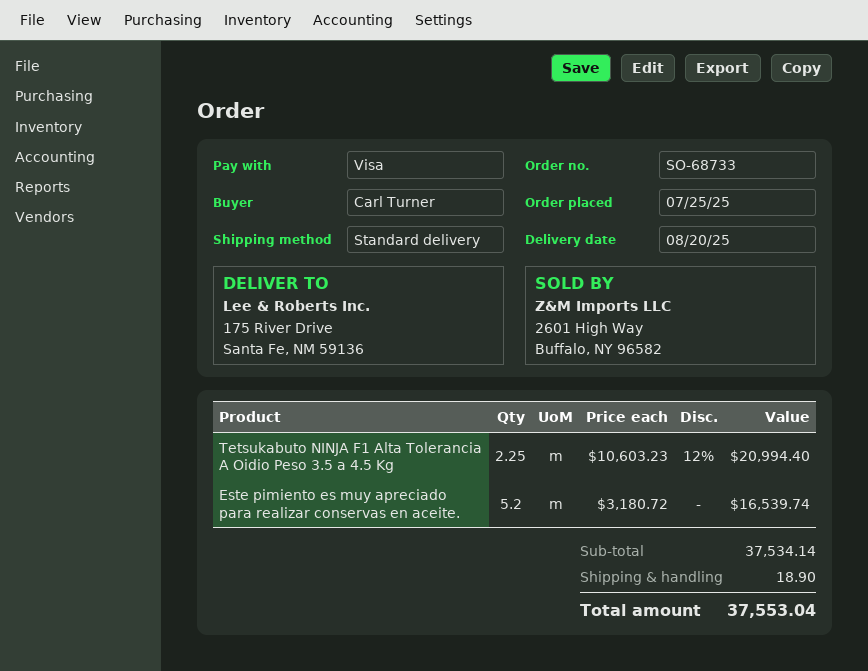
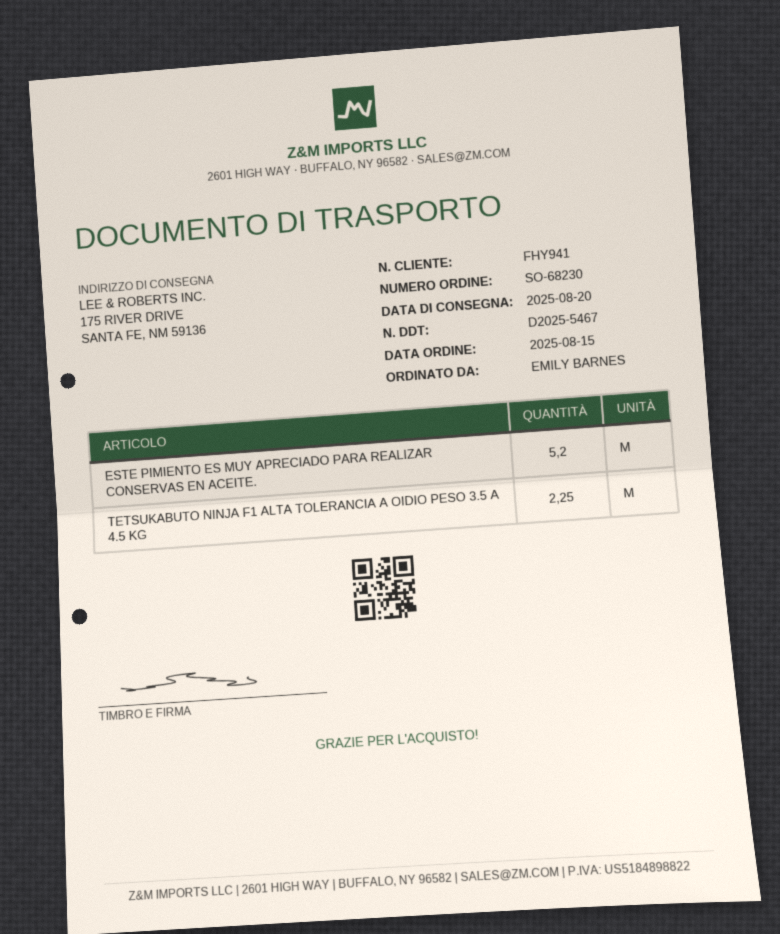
order number: SO-68733 -> SO-68230
order date: 2025-07-25 -> 2025-08-15
ordered by: Carl Turner -> EMILY BARNES

